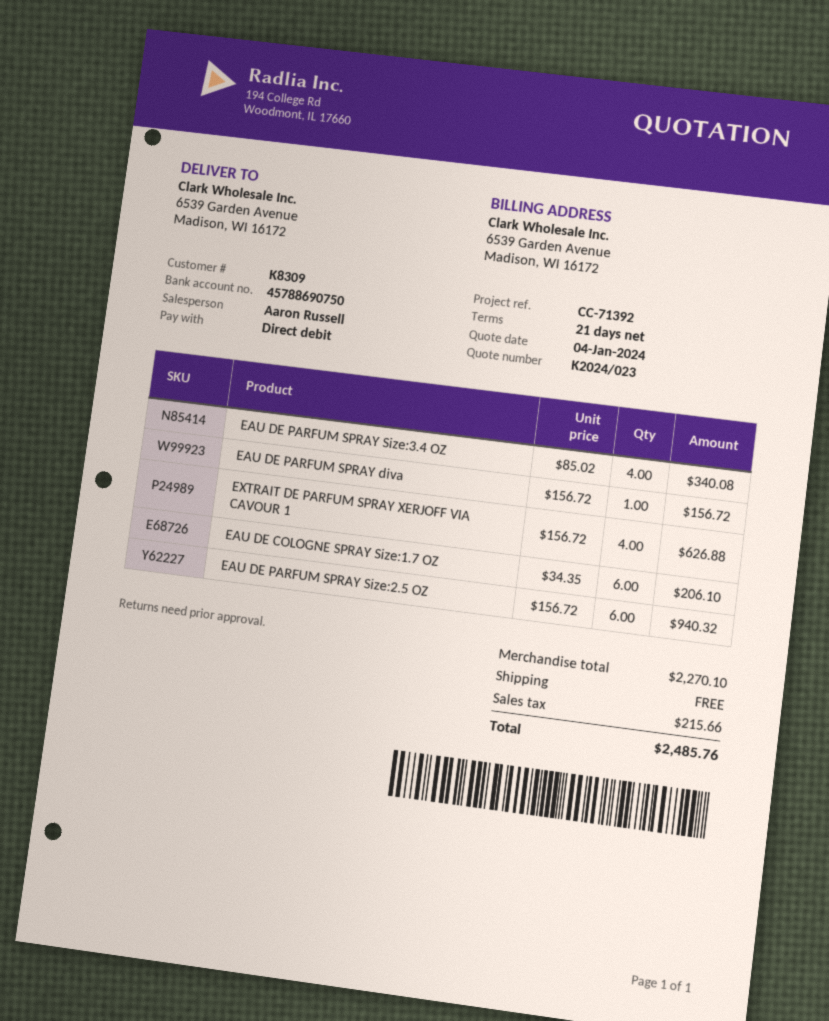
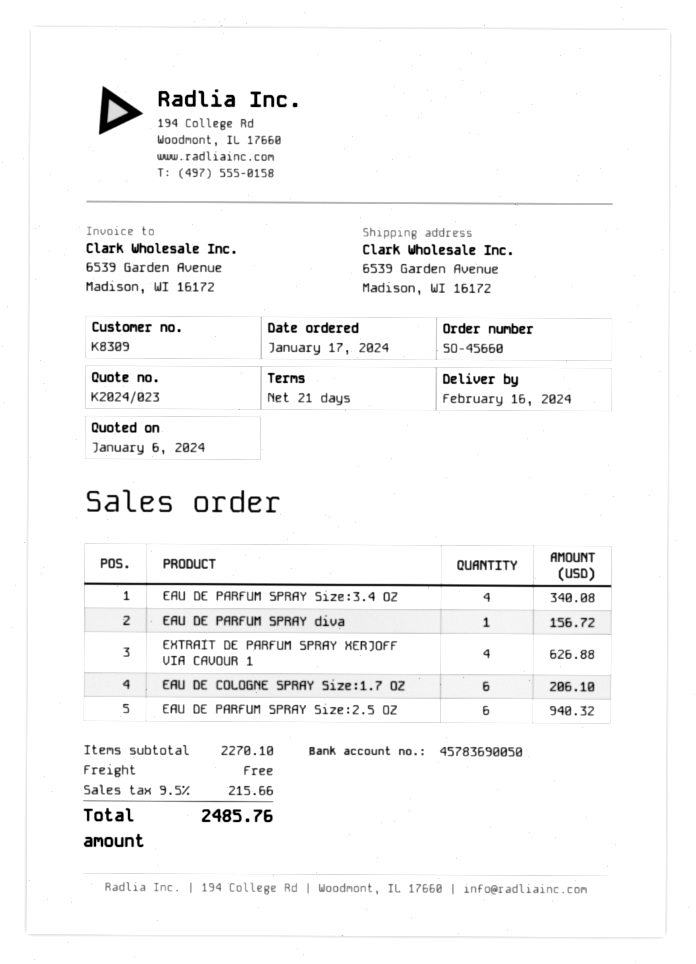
quote date: 2024-01-04 -> 2024-01-06
bank account: 45788690750 -> 45783690050

